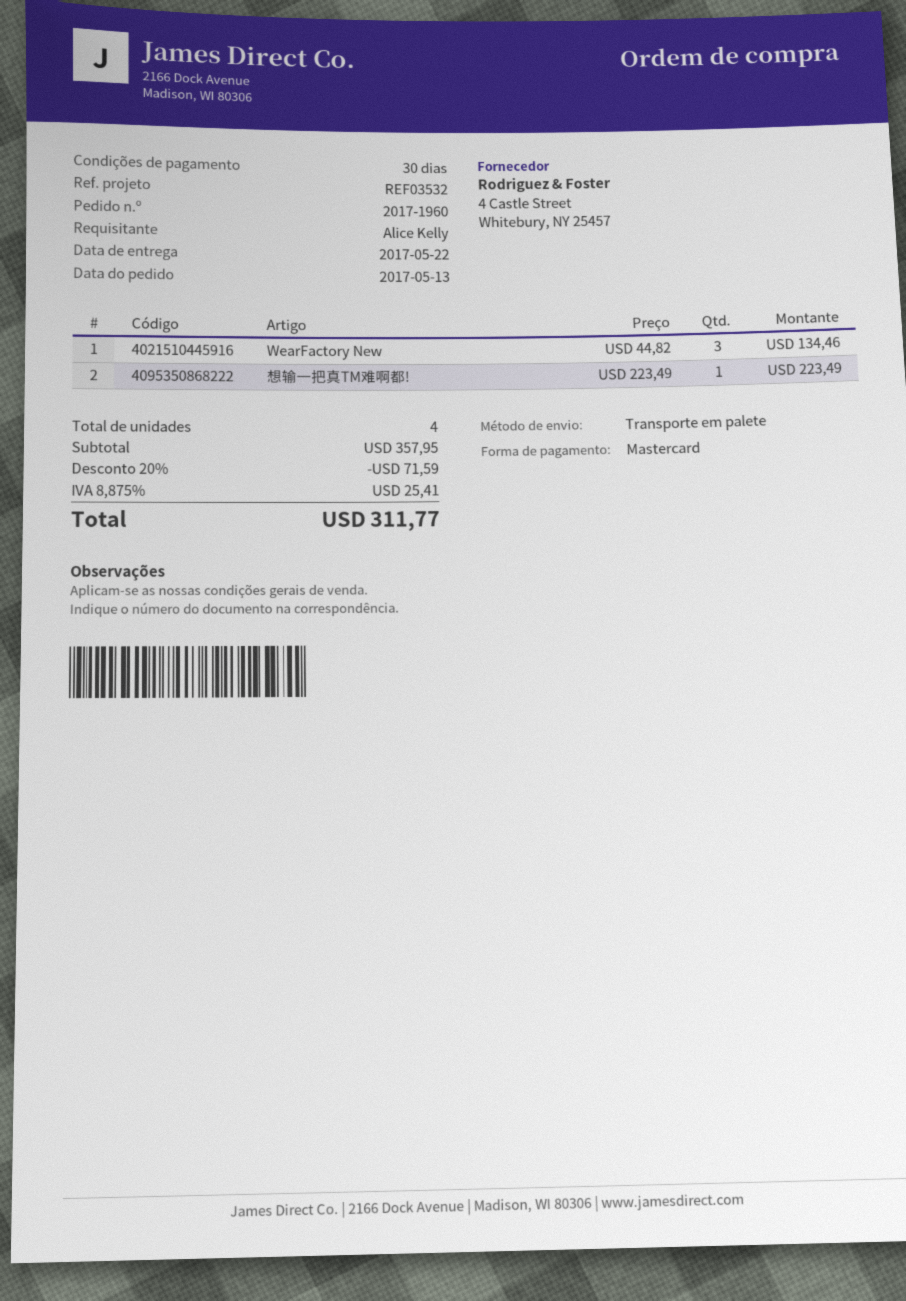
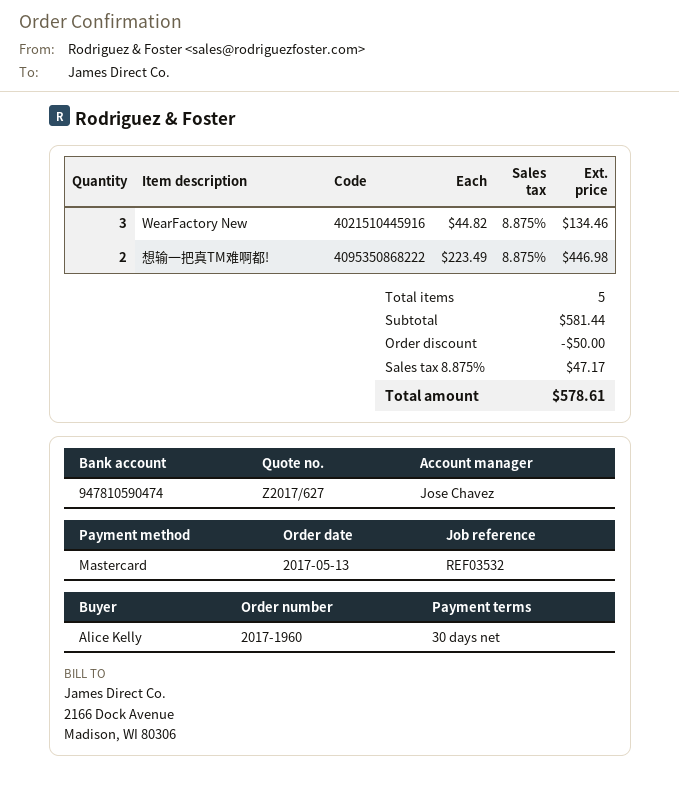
想输一把真TM难啊都!: 1 x 223.49 = 223.49 -> 2 x 223.49 = 446.98
total quantity: 4 -> 5
subtotal: 357.95 -> 581.44
discount: 71.59 -> 50.00
tax: 8.875% = 25.41 -> 8.875% = 47.17
total: 311.77 -> 578.61

